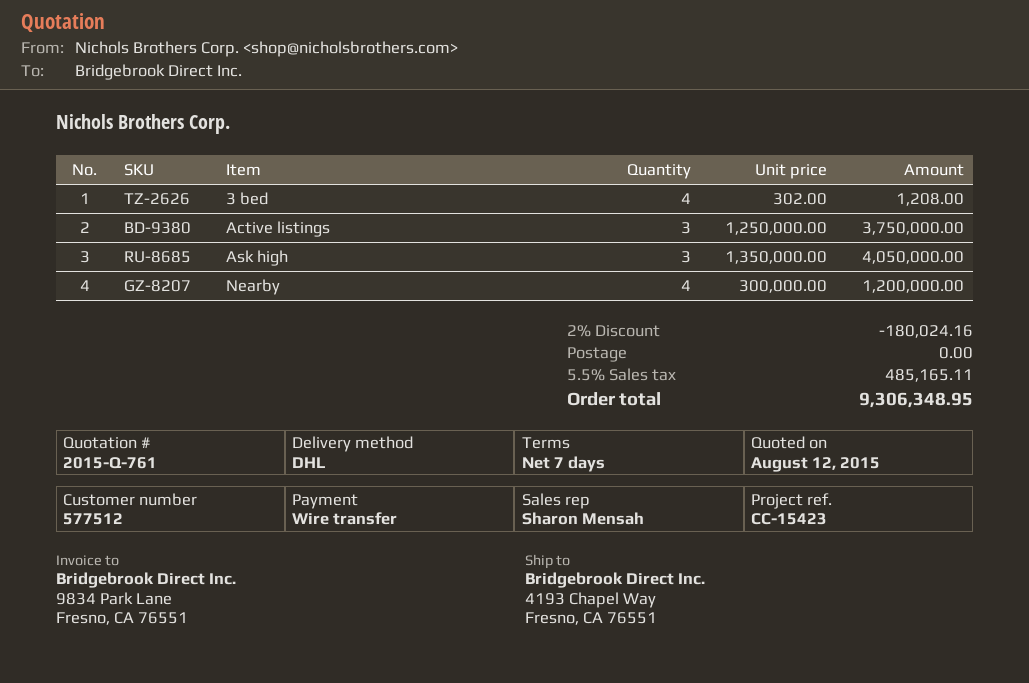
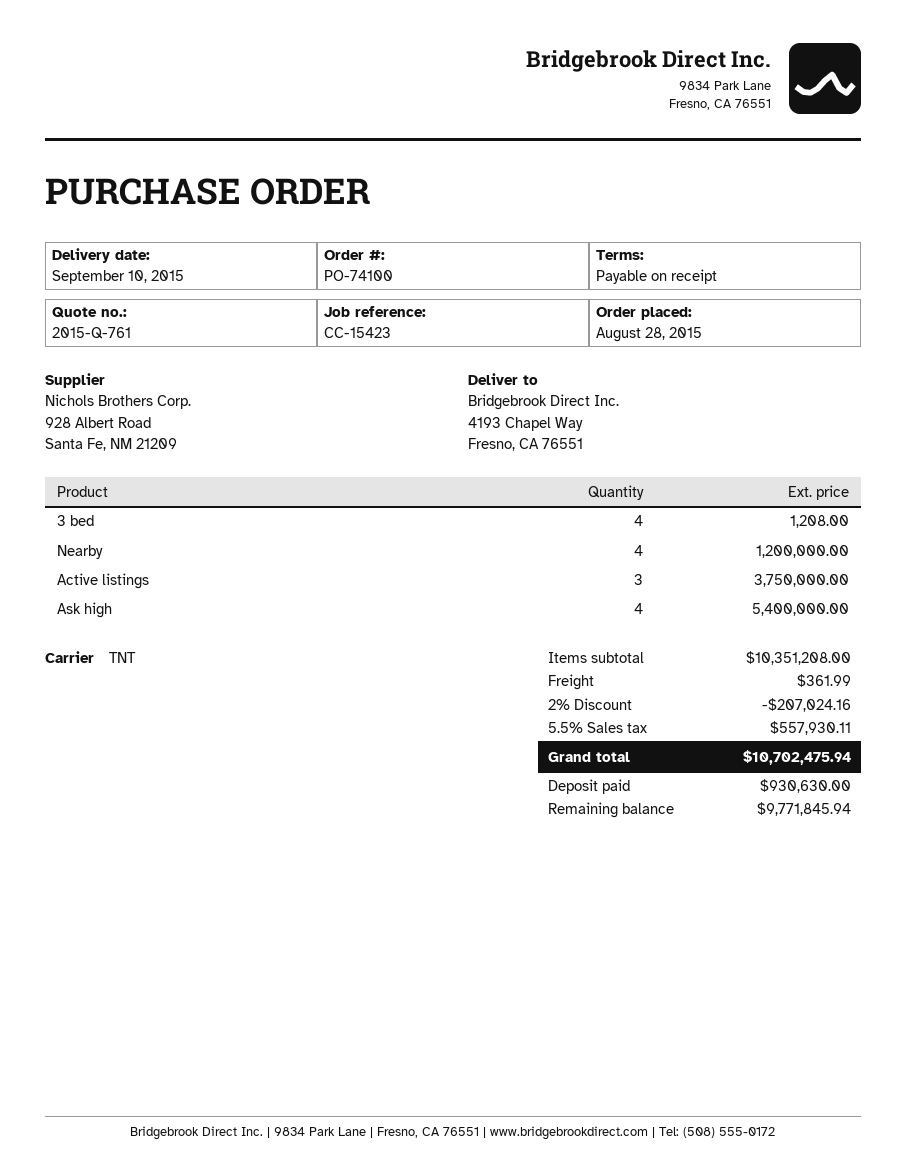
payment terms: 7 days -> on receipt
shipping method: DHL -> TNT
Ask high: 3 for 4050000.00 -> 4 for 5400000.00
discount: 2% = 180024.16 -> 2% = 207024.16
shipping: 0.00 -> 361.99
tax: 5.5% = 485165.11 -> 5.5% = 557930.11
total: 9306348.95 -> 10702475.94

